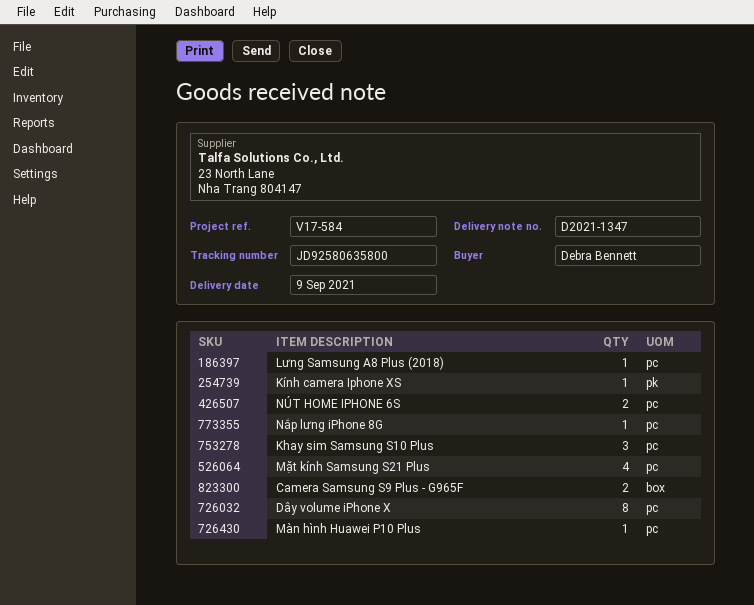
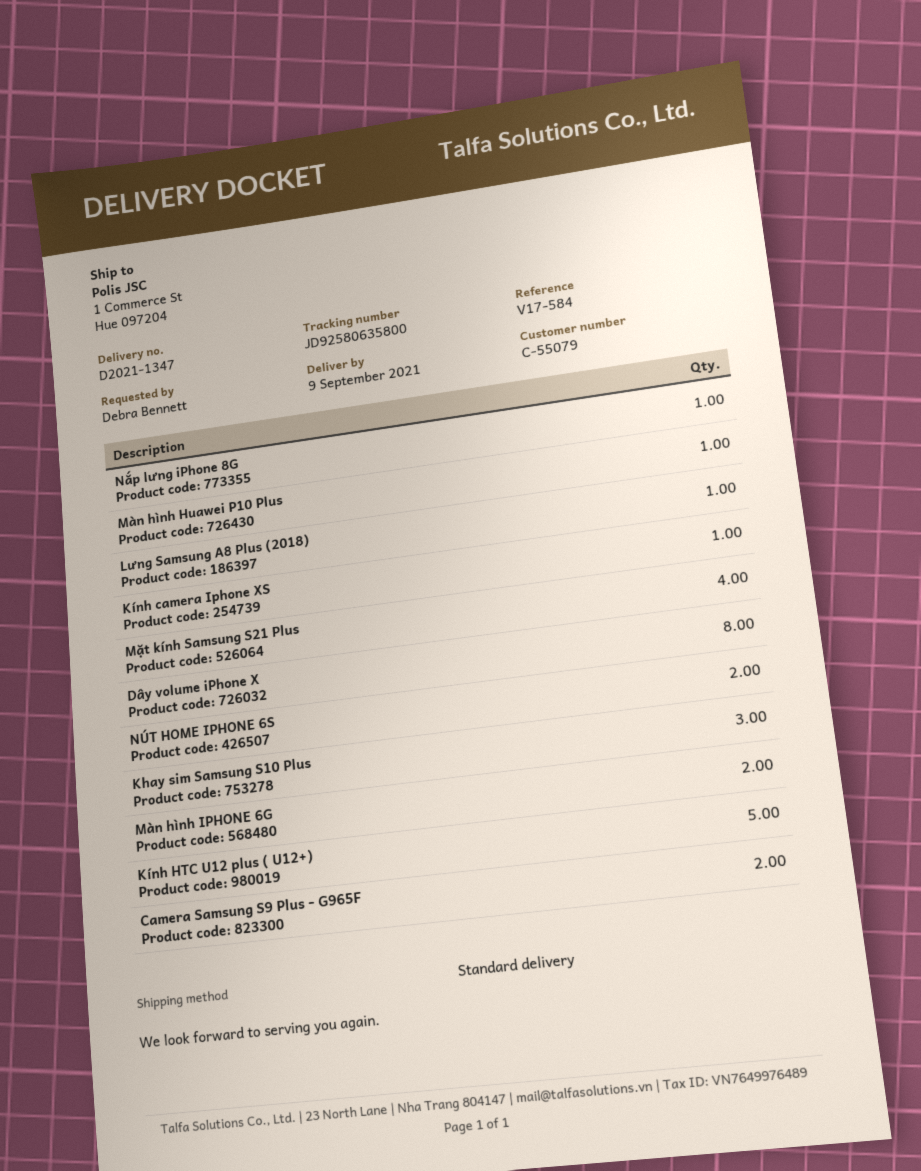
Màn hình IPHONE 6G: none -> 2
Kính HTC U12 plus ( U12+): none -> 5

